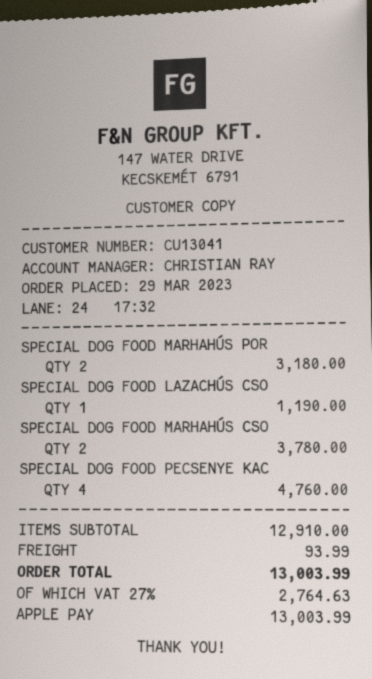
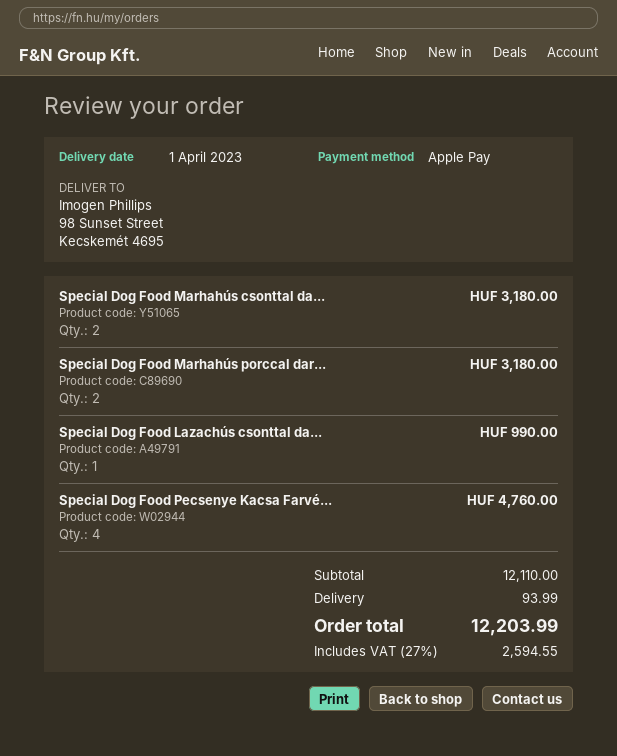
SPECIAL DOG FOOD LAZACHÚS CSO: 1 for 1190.00 -> 1 for 990.00
SPECIAL DOG FOOD MARHAHÚS CSO: 2 for 3780.00 -> 2 for 3180.00
subtotal: 12910.00 -> 12110.00
tax: 27% = 2764.63 -> 27% = 2594.55
total: 13003.99 -> 12203.99

